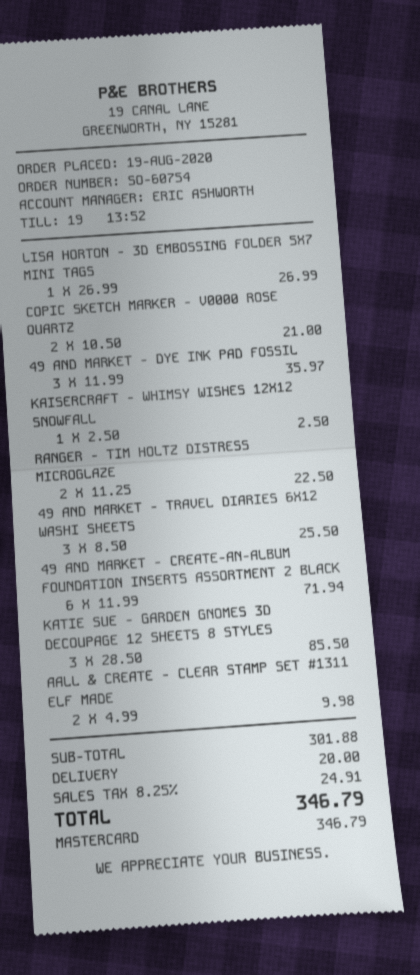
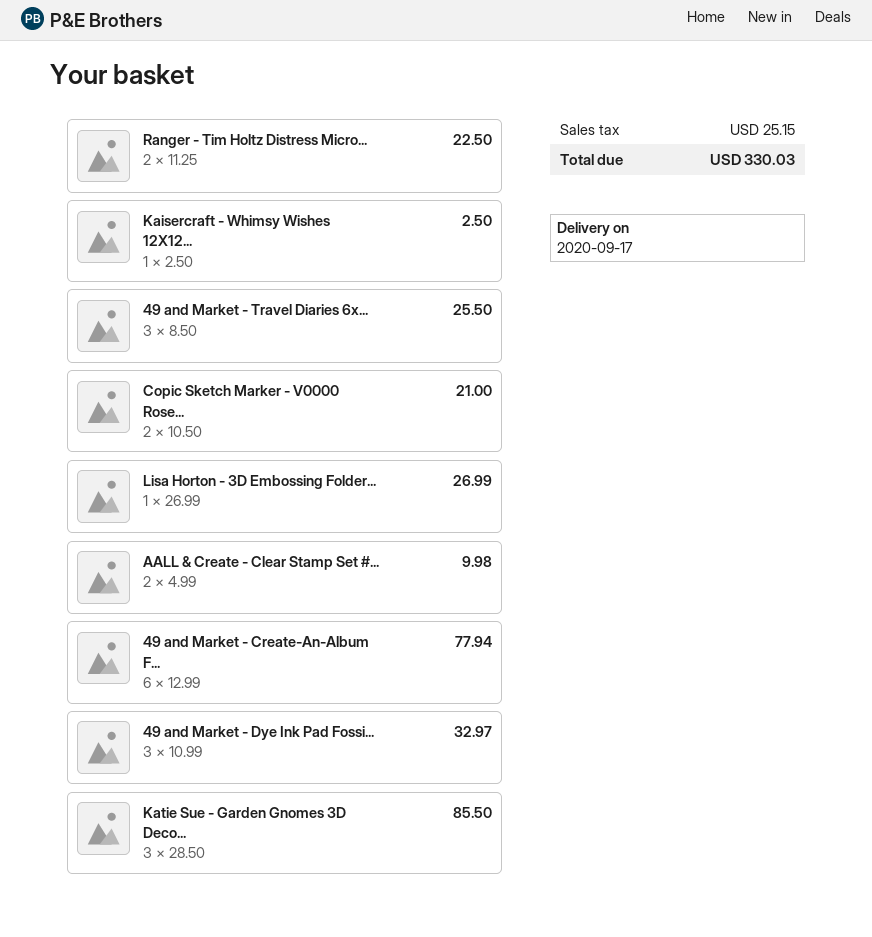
49 AND MARKET - DYE INK PAD FOSSIL: 3 x 11.99 = 35.97 -> 3 x 10.99 = 32.97
49 AND MARKET - CREATE-AN-ALBUM FOUNDATION INSERTS ASSORTMENT 2 BLACK: 6 x 11.99 = 71.94 -> 6 x 12.99 = 77.94
shipping: 20.00 -> none
tax: 24.91 -> 25.15
total: 346.79 -> 330.03

